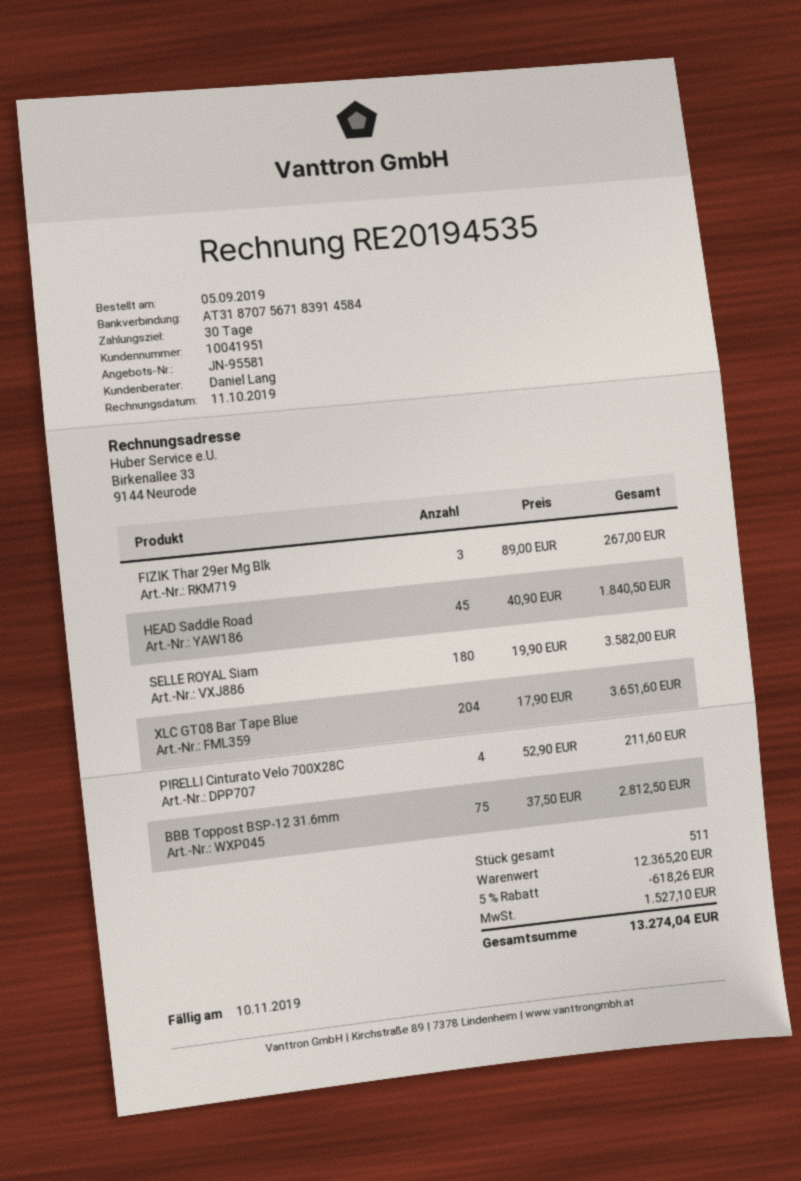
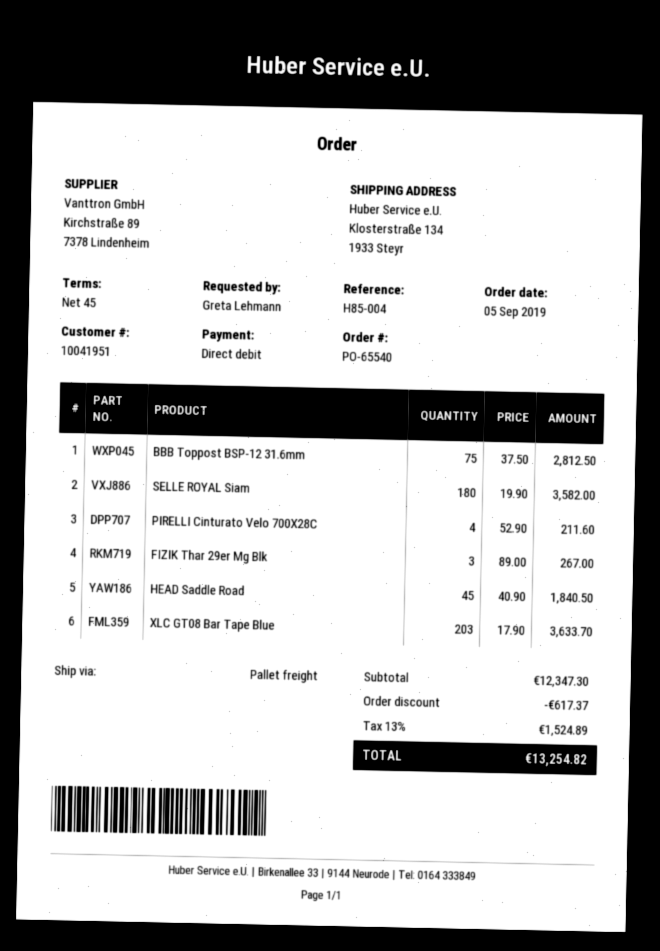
payment terms: 30 days -> 45 days
XLC GT08 Bar Tape Blue: 204 x 17.90 = 3651.60 -> 203 x 17.90 = 3633.70
subtotal: 12365.20 -> 12347.30
discount: 618.26 -> 617.37
tax: 1527.10 -> 1524.89
total: 13274.04 -> 13254.82

